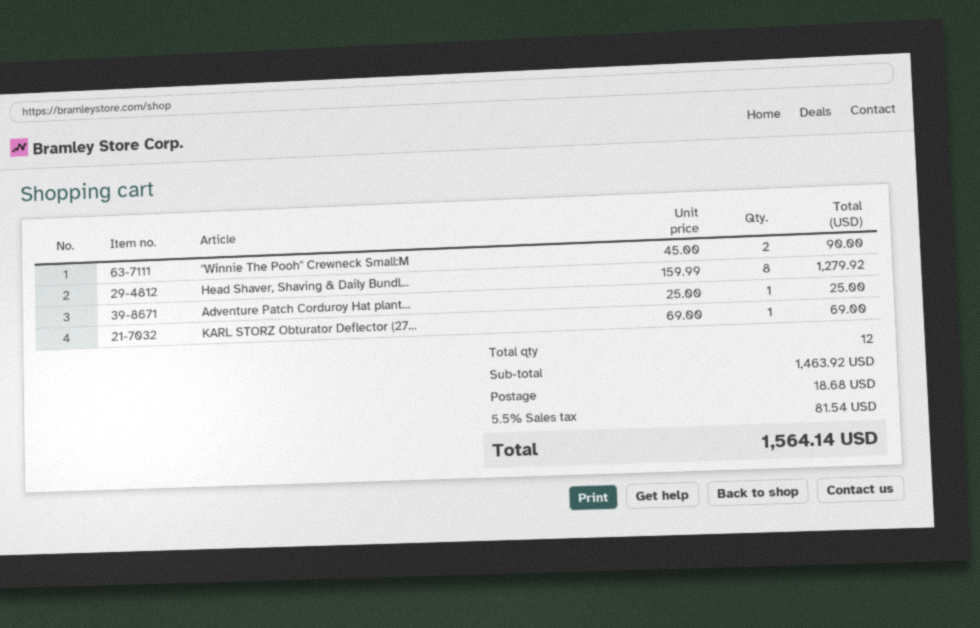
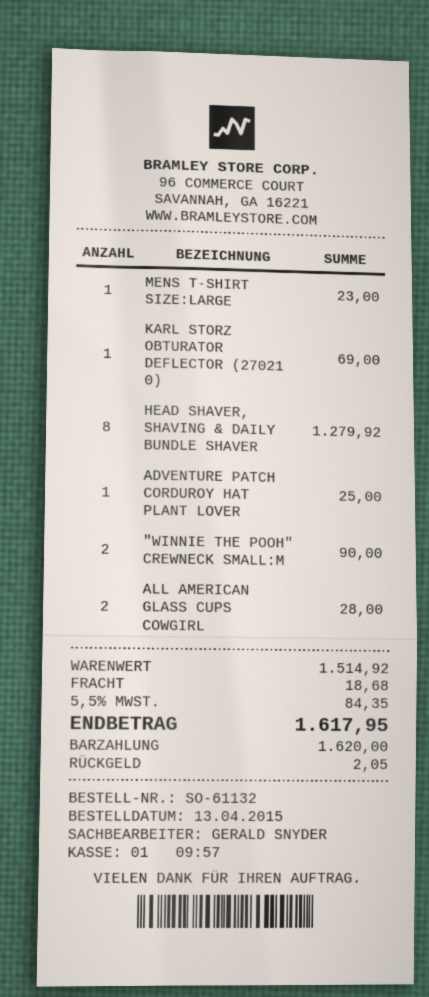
MENS T-SHIRT SIZE:LARGE: none -> 1 for 23.00
ALL AMERICAN GLASS CUPS COWGIRL: none -> 2 for 28.00
subtotal: 1463.92 -> 1514.92
tax: 5.5% = 81.54 -> 5.5% = 84.35
total: 1564.14 -> 1617.95

